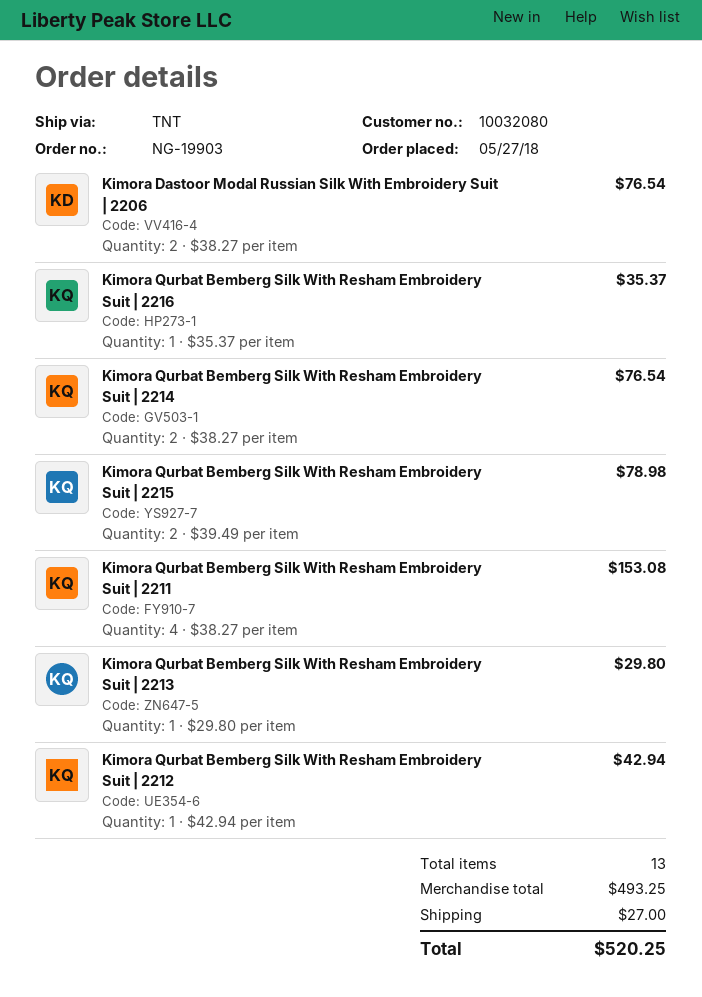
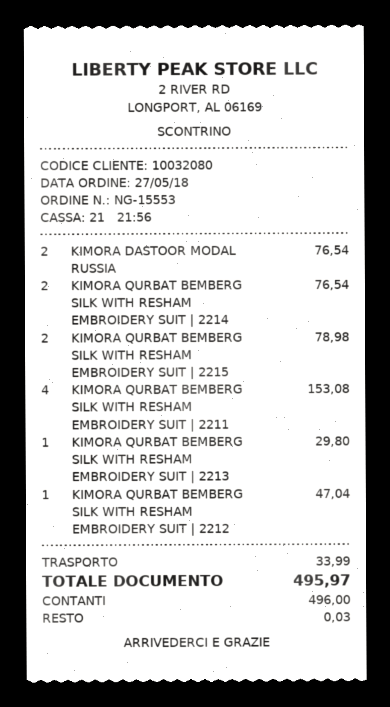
order number: NG-19903 -> NG-15553
Kimora Qurbat Bemberg Silk With Resham Embroidery Suit | 2216: 1 for 35.37 -> none
Kimora Qurbat Bemberg Silk With Resham Embroidery Suit | 2212: 1 for 42.94 -> 1 for 47.04
shipping: 27.00 -> 33.99
total: 520.25 -> 495.97

